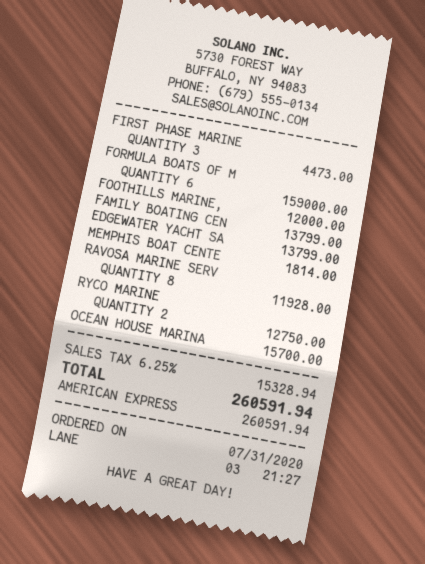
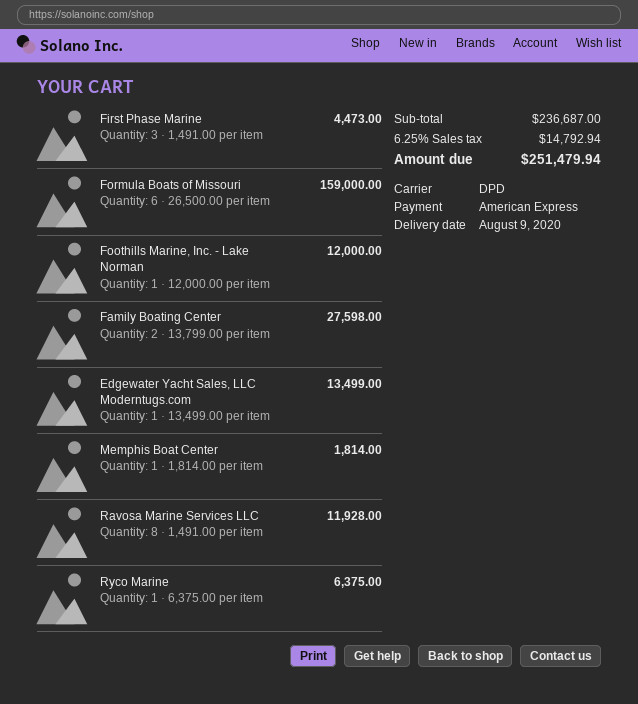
FAMILY BOATING CEN: 1 for 13799.00 -> 2 for 27598.00
EDGEWATER YACHT SA: 1 for 13799.00 -> 1 for 13499.00
RYCO MARINE: 2 for 12750.00 -> 1 for 6375.00
OCEAN HOUSE MARINA: 1 for 15700.00 -> none
tax: 6.25% = 15328.94 -> 6.25% = 14792.94
total: 260591.94 -> 251479.94

